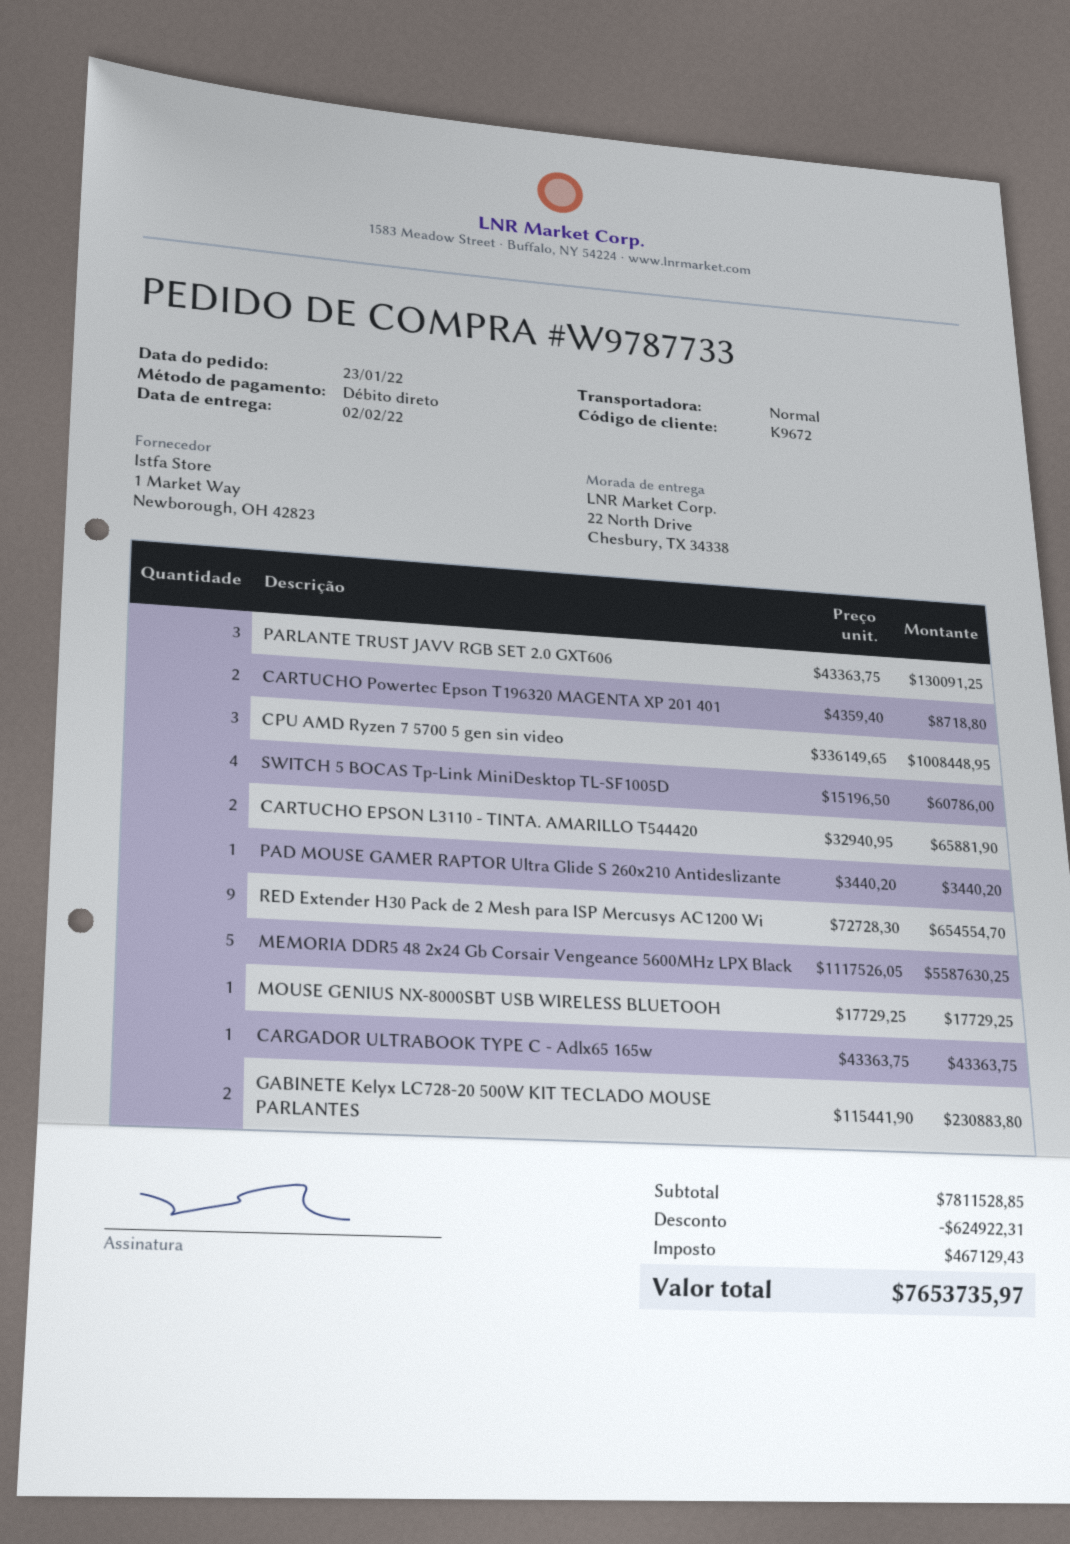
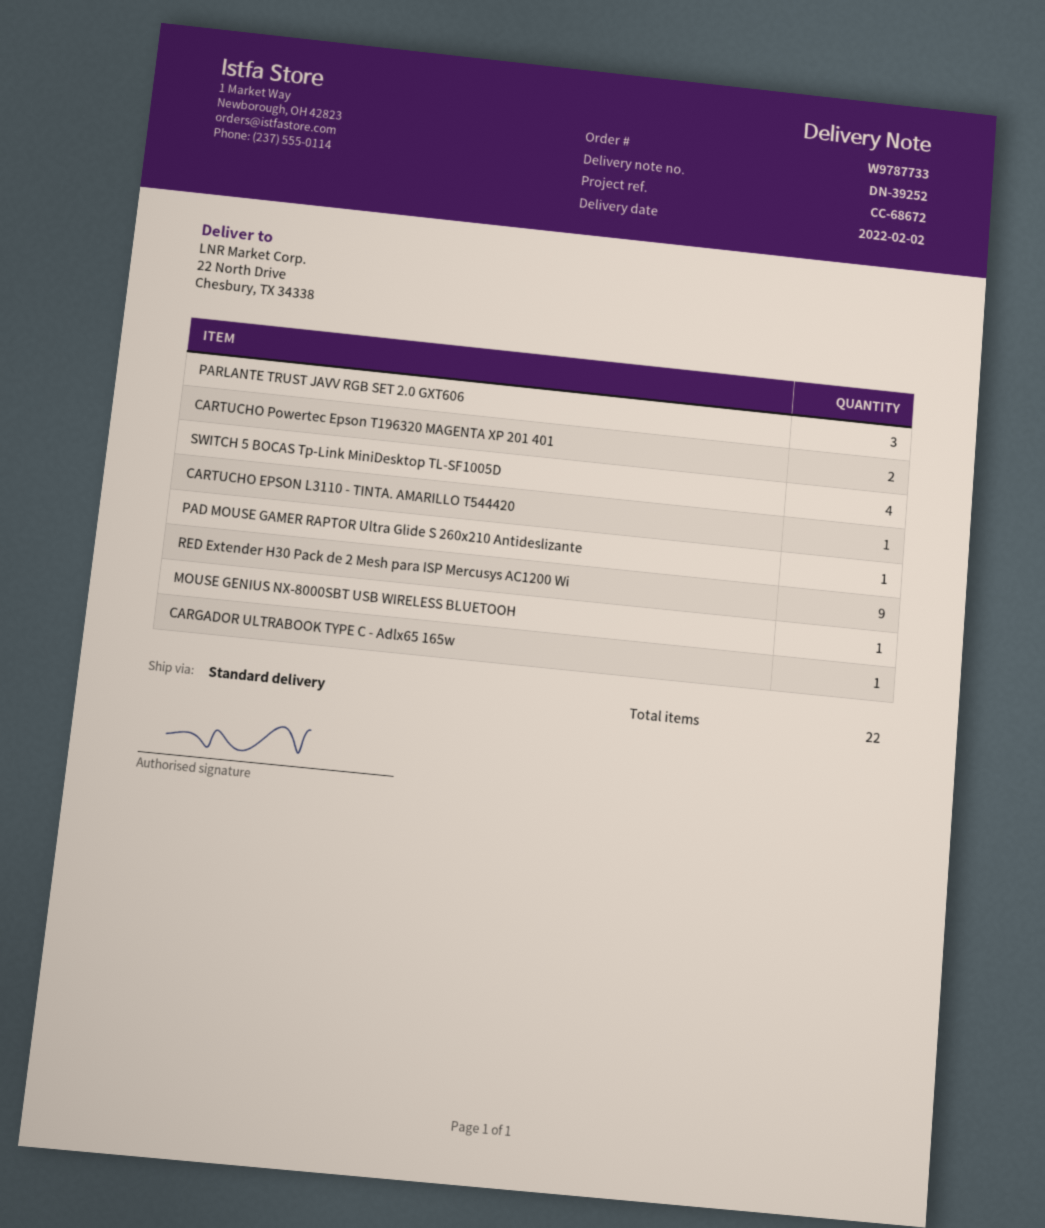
CPU AMD Ryzen 7 5700 5 gen sin video: 3 -> none
CARTUCHO EPSON L3110 - TINTA. AMARILLO T544420: 2 -> 1
MEMORIA DDR5 48 2x24 Gb Corsair Vengeance 5600MHz LPX Black: 5 -> none
GABINETE Kelyx LC728-20 500W KIT TECLADO MOUSE PARLANTES: 2 -> none

